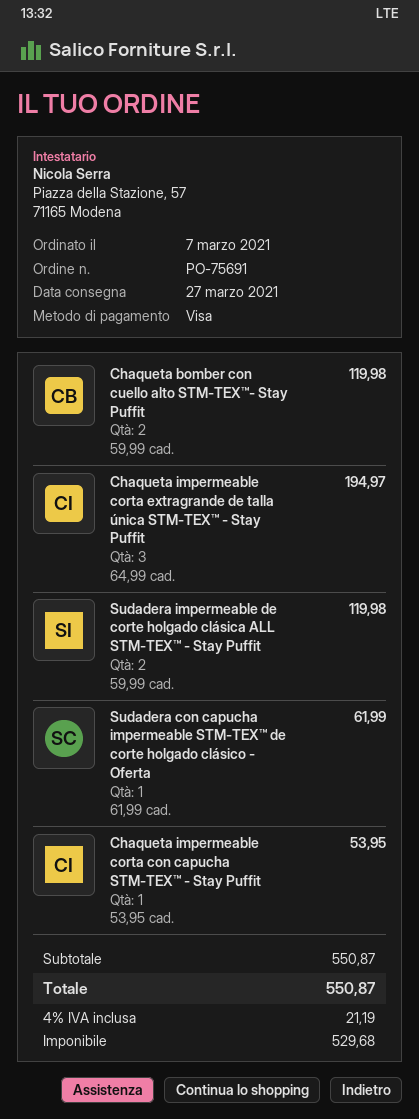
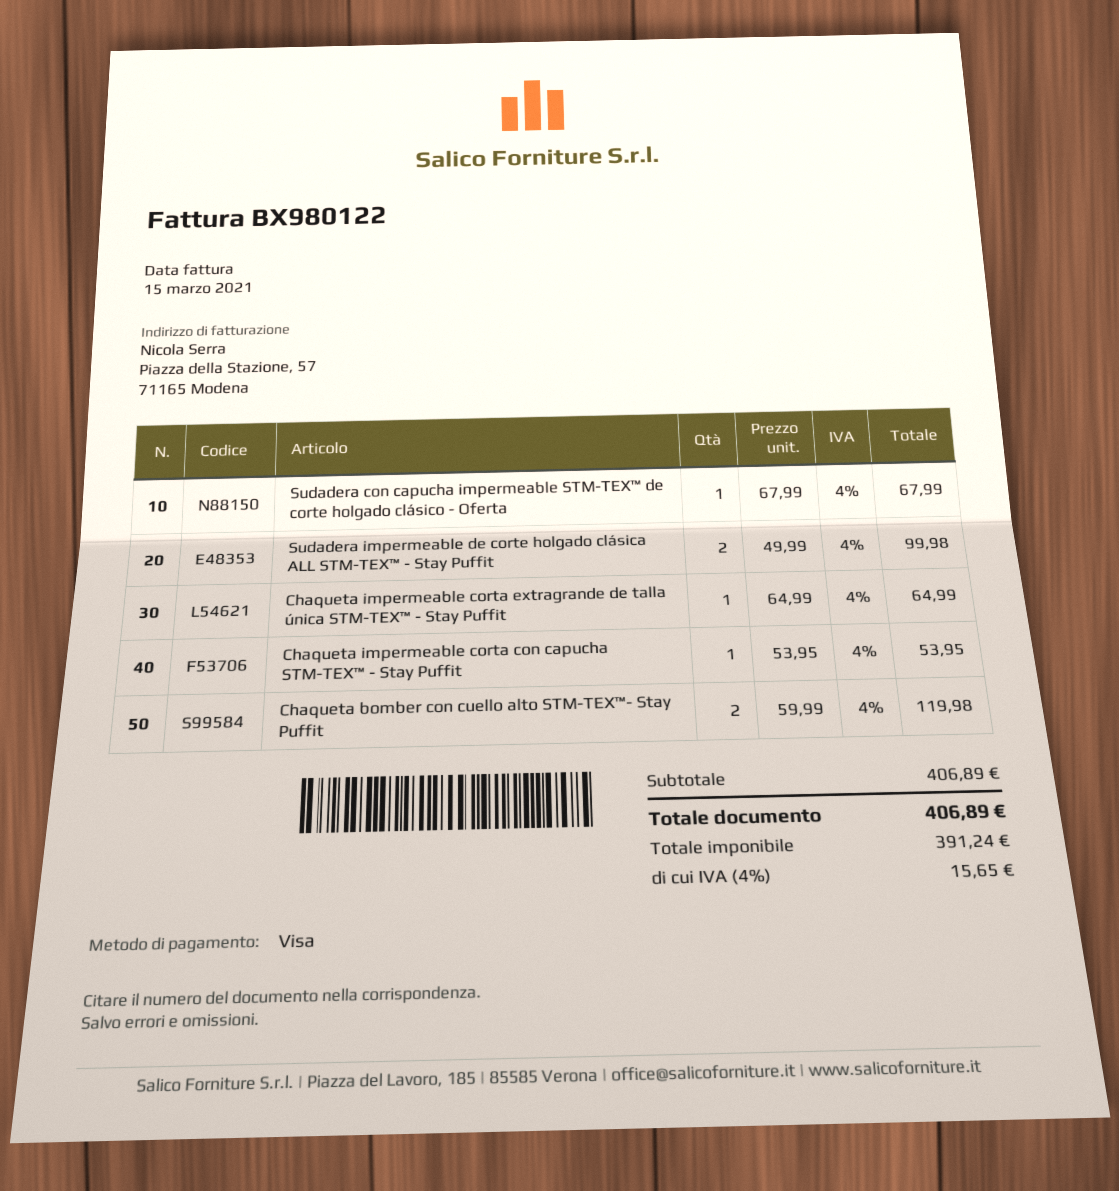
Chaqueta impermeable corta extragrande de talla única STM-TEX™ - Stay Puffit: 3 x 64.99 = 194.97 -> 1 x 64.99 = 64.99
Sudadera impermeable de corte holgado clásica ALL STM-TEX™ - Stay Puffit: 2 x 59.99 = 119.98 -> 2 x 49.99 = 99.98
Sudadera con capucha impermeable STM-TEX™ de corte holgado clásico - Oferta: 1 x 61.99 = 61.99 -> 1 x 67.99 = 67.99
subtotal: 550.87 -> 406.89
net: 529.68 -> 391.24
tax: 4% = 21.19 -> 4% = 15.65
total: 550.87 -> 406.89

